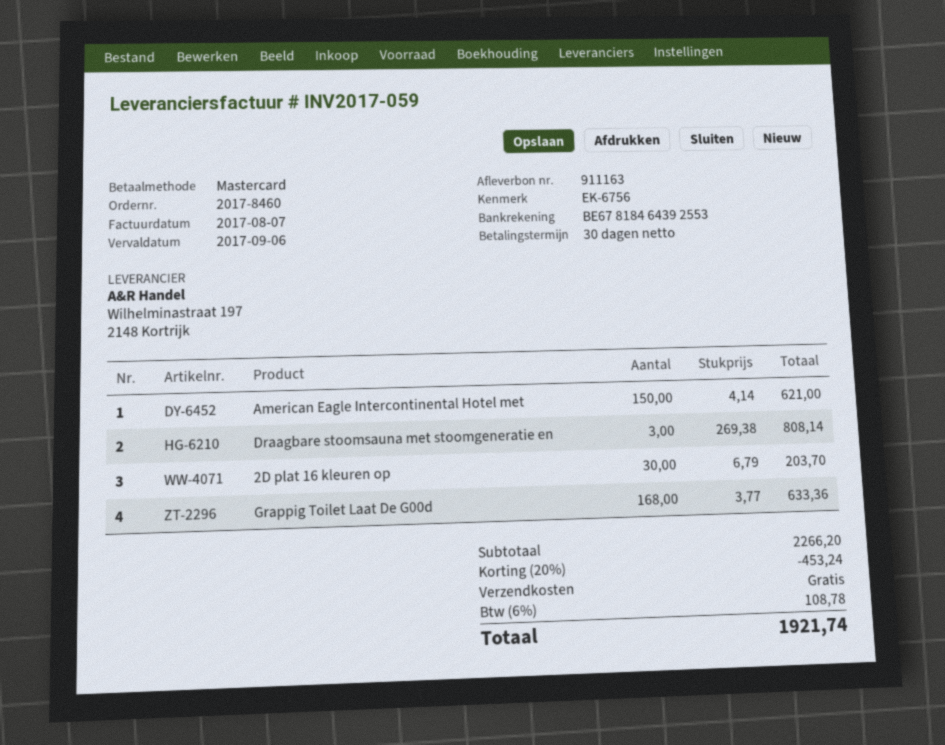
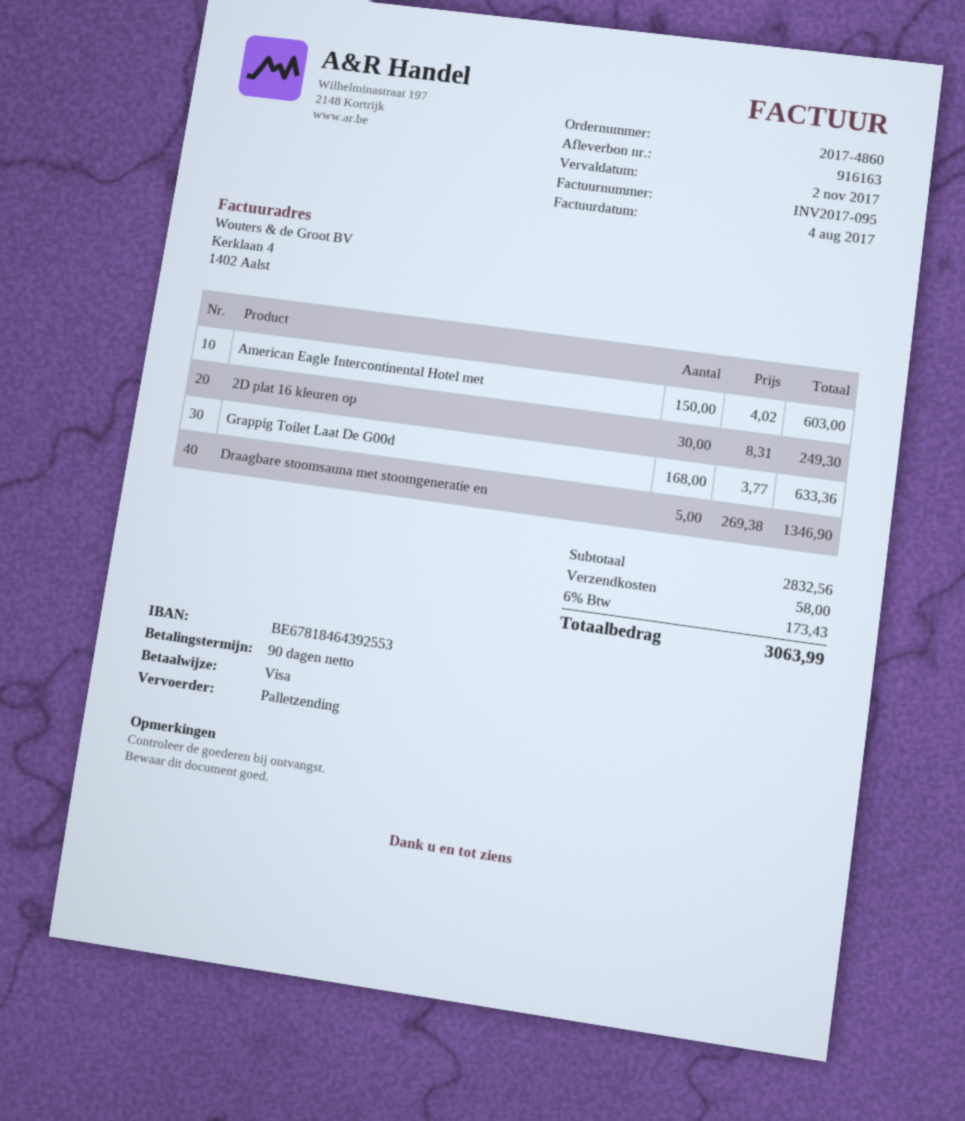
order number: 2017-8460 -> 2017-4860
delivery note number: 911163 -> 916163
invoice number: INV2017-059 -> INV2017-095
invoice date: 2017-08-07 -> 2017-08-04
payment terms: 30 days -> 90 days
due date: 2017-09-06 -> 2017-11-02
payment method: Mastercard -> Visa
American Eagle Intercontinental Hotel met: 150 x 4.14 = 621.00 -> 150 x 4.02 = 603.00
Draagbare stoomsauna met stoomgeneratie en: 3 x 269.38 = 808.14 -> 5 x 269.38 = 1346.90
2D plat 16 kleuren op: 30 x 6.79 = 203.70 -> 30 x 8.31 = 249.30
subtotal: 2266.20 -> 2832.56
discount: 20% = 453.24 -> none
shipping: 0.00 -> 58.00
tax: 6% = 108.78 -> 6% = 173.43
total: 1921.74 -> 3063.99

